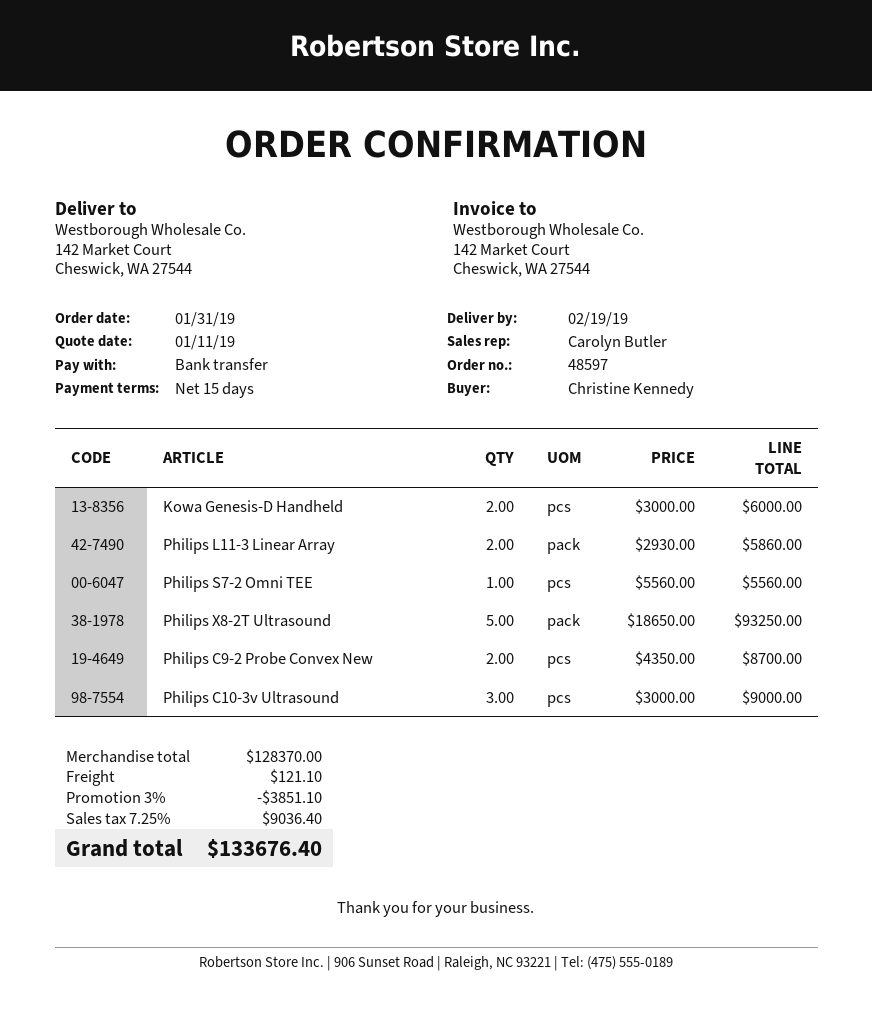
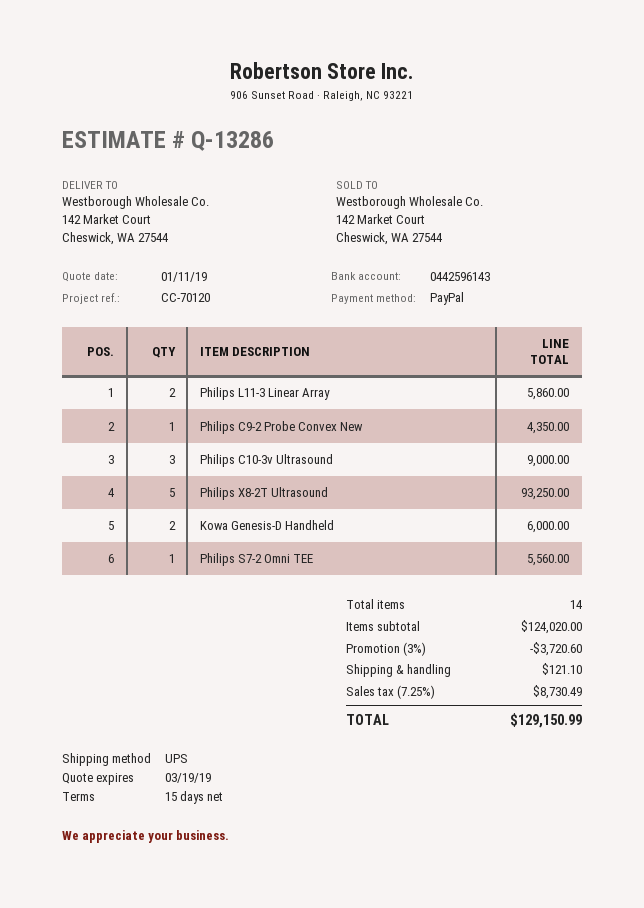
payment method: bank transfer -> PayPal
Philips C9-2 Probe Convex New: 2 for 8700.00 -> 1 for 4350.00
subtotal: 128370.00 -> 124020.00
discount: 3% = 3851.10 -> 3% = 3720.60
tax: 7.25% = 9036.40 -> 7.25% = 8730.49
total: 133676.40 -> 129150.99

